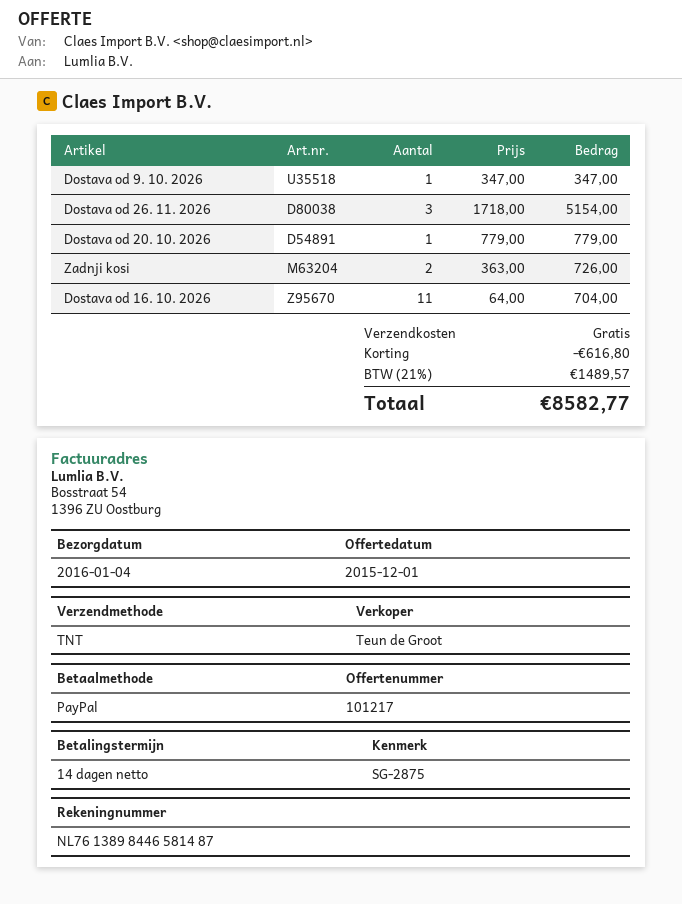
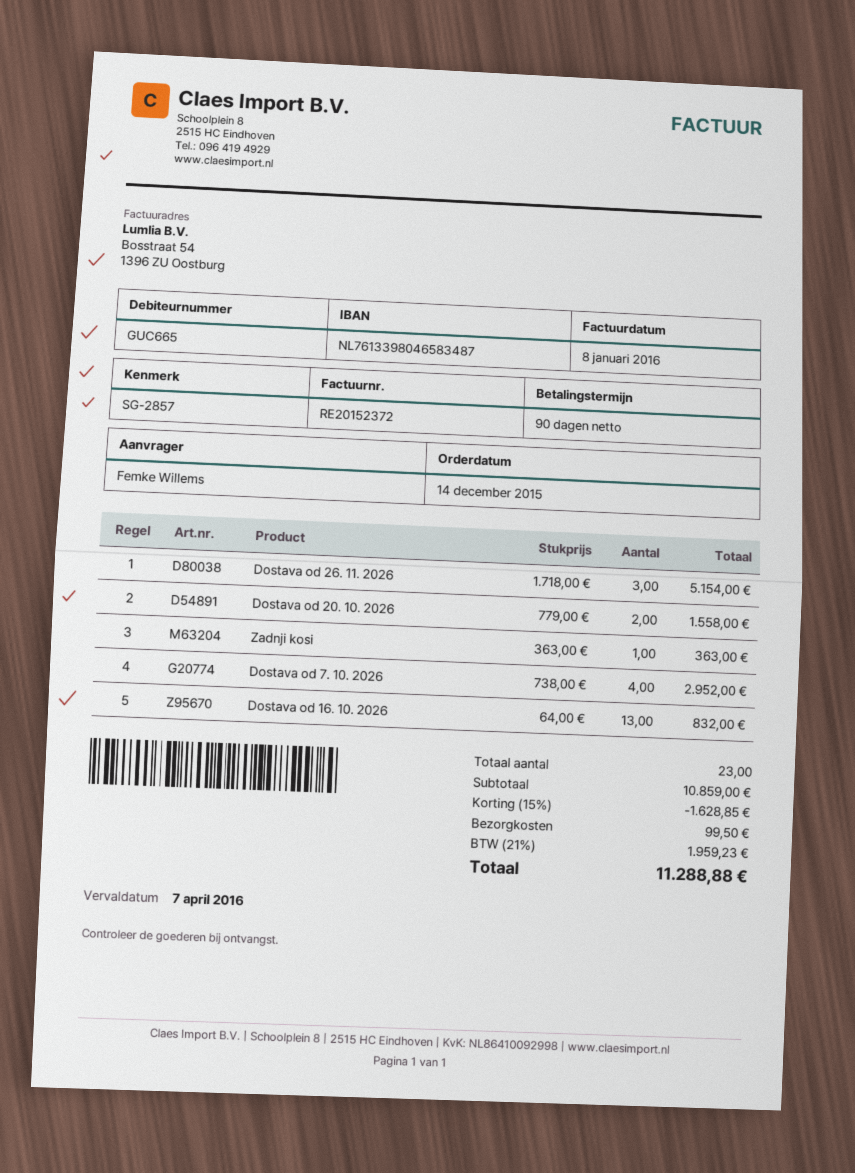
payment terms: 14 days -> 90 days
reference: SG-2875 -> SG-2857
bank account: NL7613898446581487 -> NL7613398046583487
Dostava od 9. 10. 2026: 1 x 347.00 = 347.00 -> none
Dostava od 20. 10. 2026: 1 x 779.00 = 779.00 -> 2 x 779.00 = 1558.00
Zadnji kosi: 2 x 363.00 = 726.00 -> 1 x 363.00 = 363.00
Dostava od 16. 10. 2026: 11 x 64.00 = 704.00 -> 13 x 64.00 = 832.00
Dostava od 7. 10. 2026: none -> 4 x 738.00 = 2952.00
discount: 616.80 -> 1628.85
shipping: 0.00 -> 99.50
tax: 21% = 1489.57 -> 21% = 1959.23
total: 8582.77 -> 11288.88

